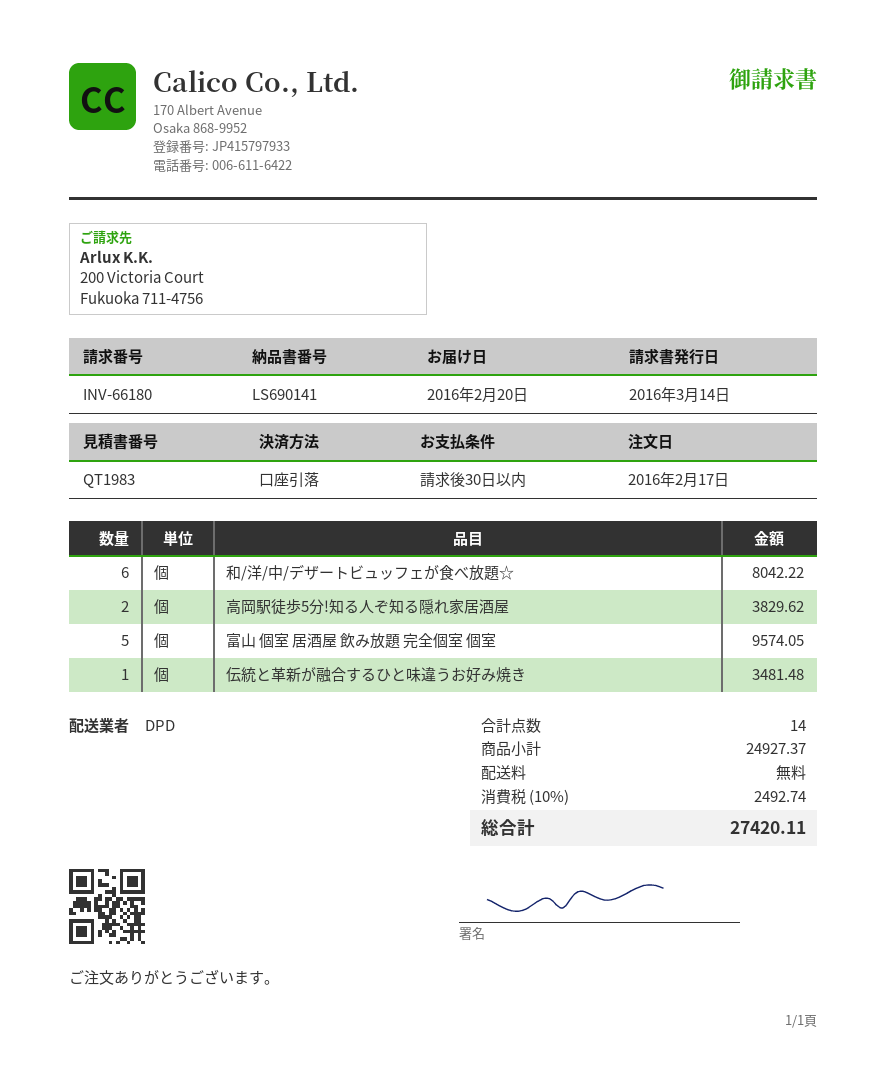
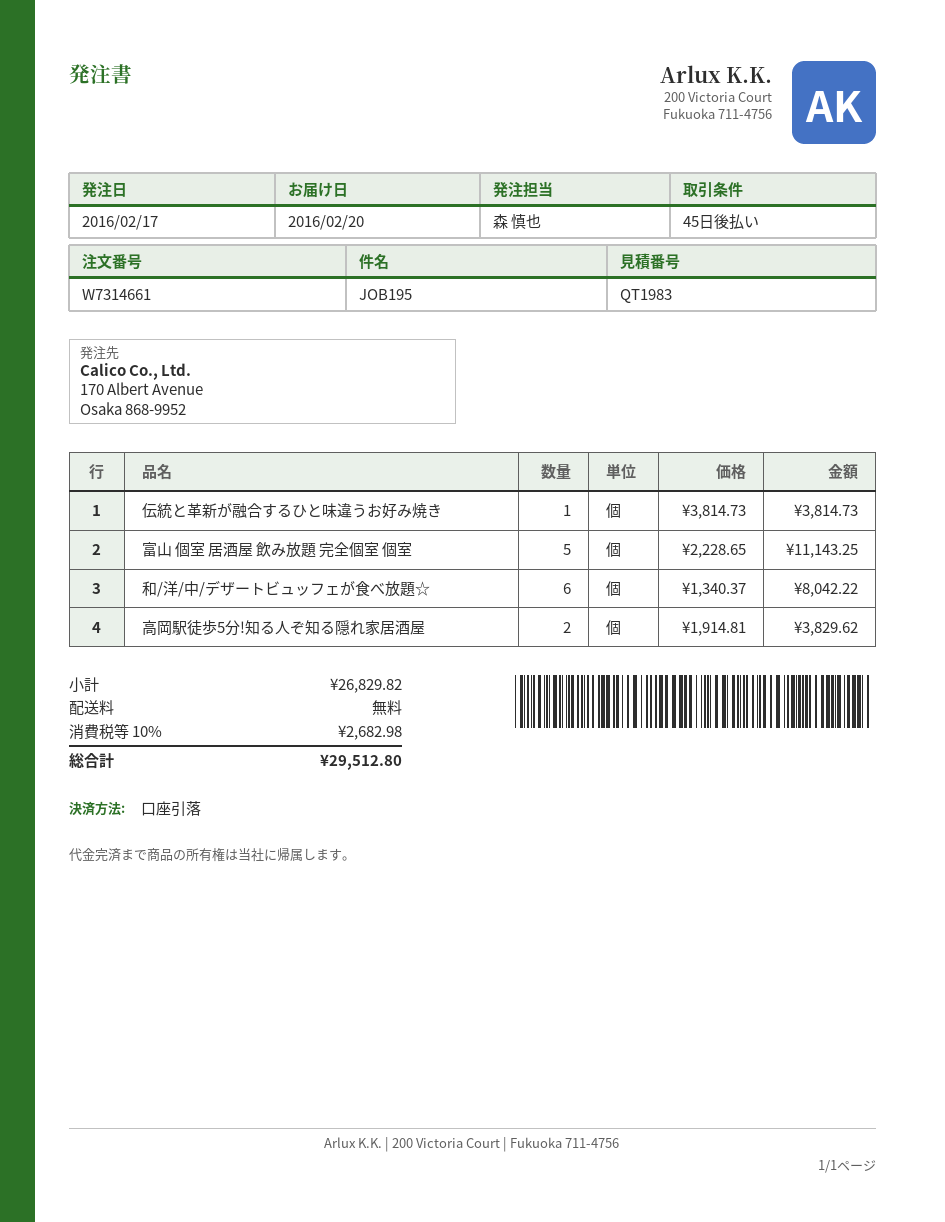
payment terms: 30 days -> 45 days
富山 個室 居酒屋 飲み放題 完全個室 個室: 5 for 9574.05 -> 5 for 11143.25
伝統と革新が融合するひと味違うお好み焼き: 1 for 3481.48 -> 1 for 3814.73
subtotal: 24927.37 -> 26829.82
tax: 10% = 2492.74 -> 10% = 2682.98
total: 27420.11 -> 29512.80

